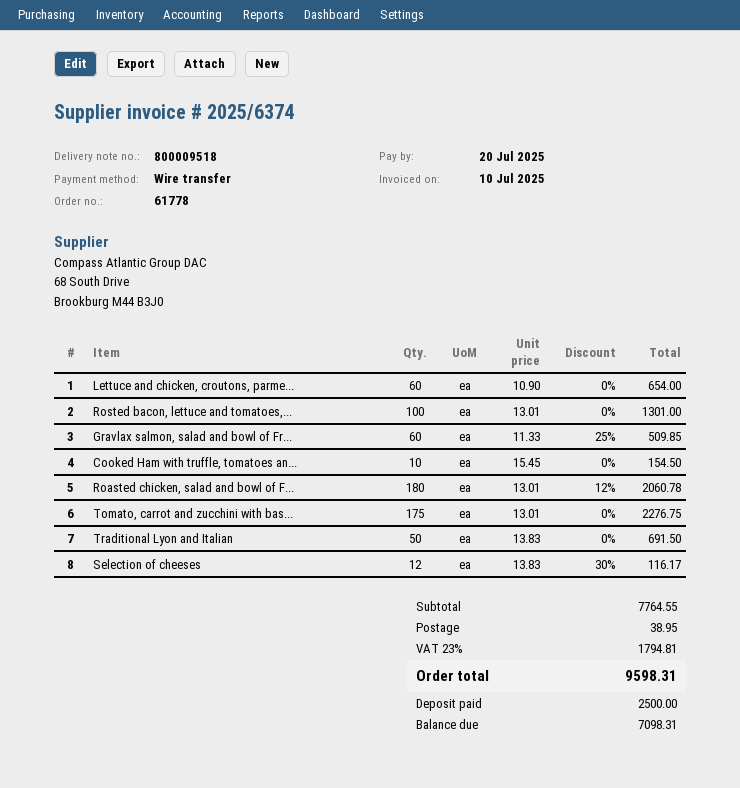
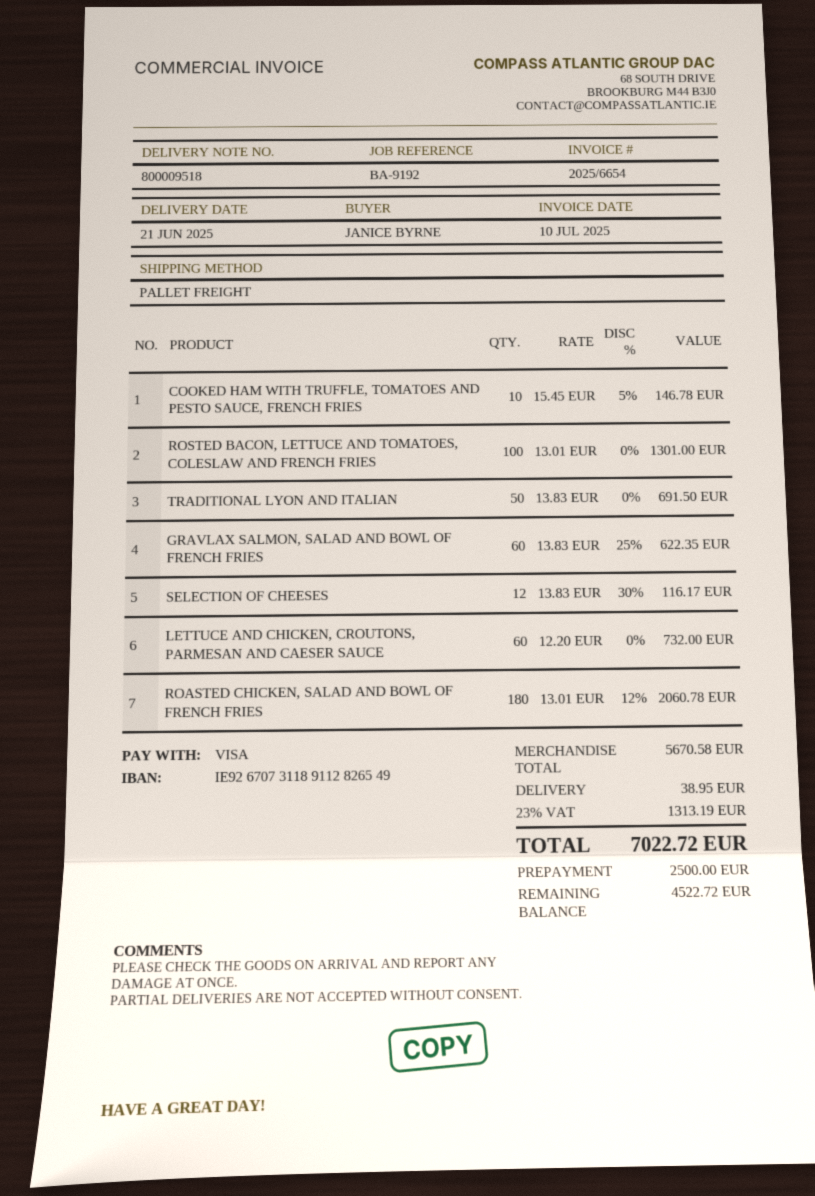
invoice number: 2025/6374 -> 2025/6654
payment method: bank transfer -> Visa
Lettuce and chicken, croutons, parme...: 60 x 10.90 = 654.00 -> 60 x 12.20 = 732.00
Gravlax salmon, salad and bowl of Fr...: 60 x 11.33 - 25% = 509.85 -> 60 x 13.83 - 25% = 622.35
Cooked Ham with truffle, tomatoes an...: 10 x 15.45 = 154.50 -> 10 x 15.45 - 5% = 146.78
Tomato, carrot and zucchini with bas...: 175 x 13.01 = 2276.75 -> none
subtotal: 7764.55 -> 5670.58
tax: 23% = 1794.81 -> 23% = 1313.19
total: 9598.31 -> 7022.72
balance: 7098.31 -> 4522.72

